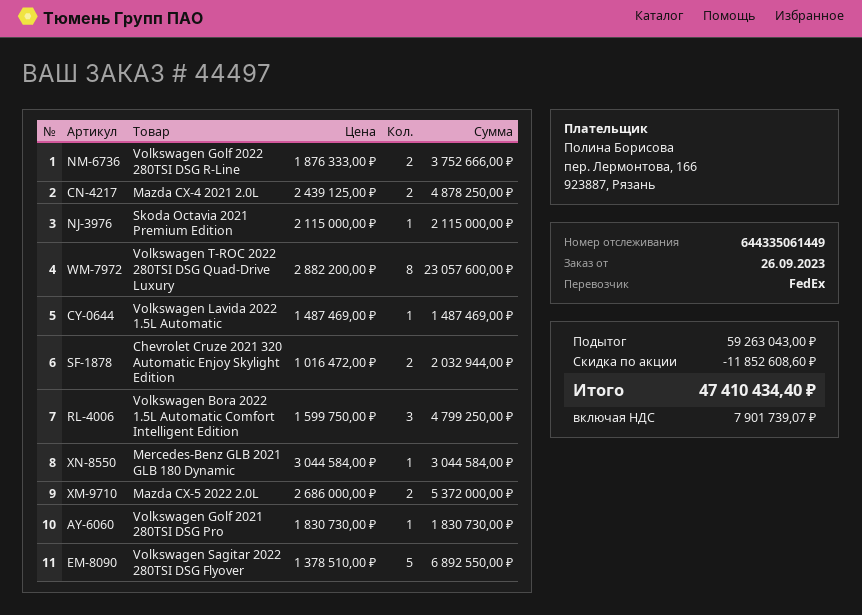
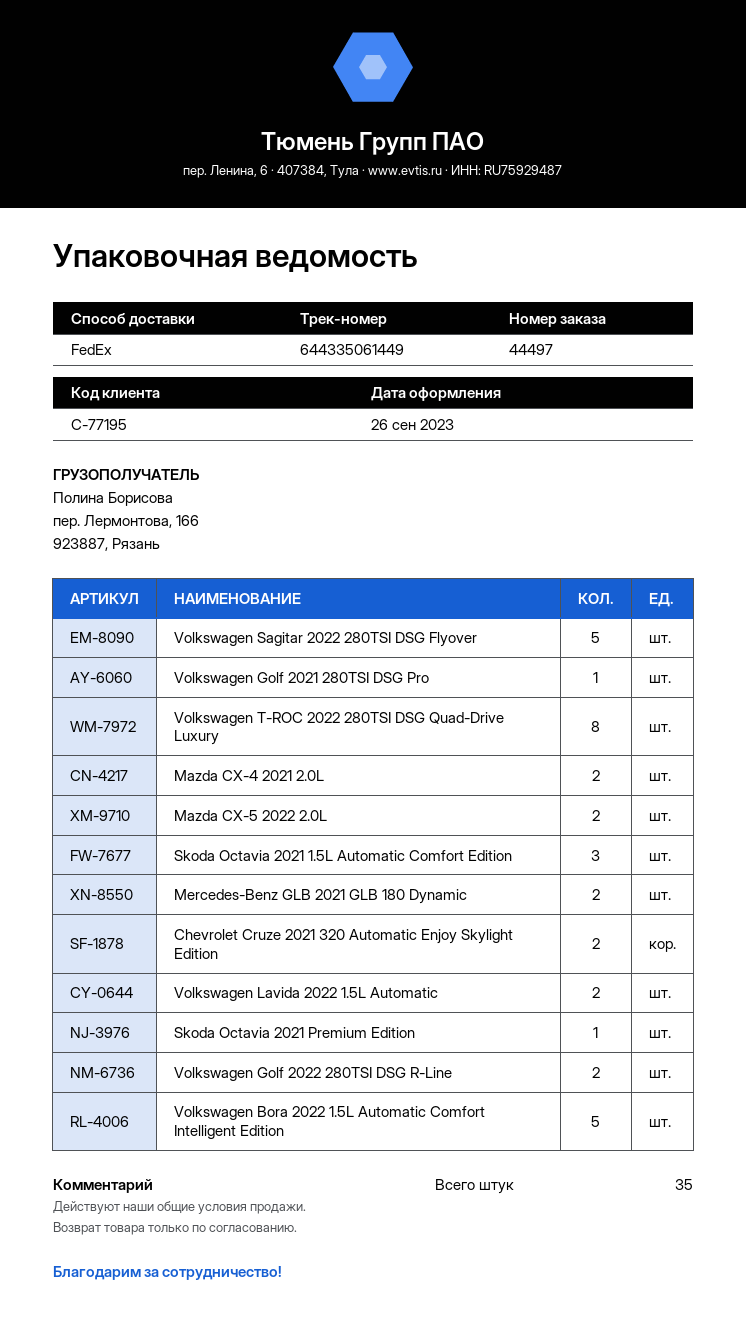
Volkswagen Lavida 2022 1.5L Automatic: 1 -> 2
Volkswagen Bora 2022 1.5L Automatic Comfort Intelligent Edition: 3 -> 5
Mercedes-Benz GLB 2021 GLB 180 Dynamic: 1 -> 2
Skoda Octavia 2021 1.5L Automatic Comfort Edition: none -> 3

